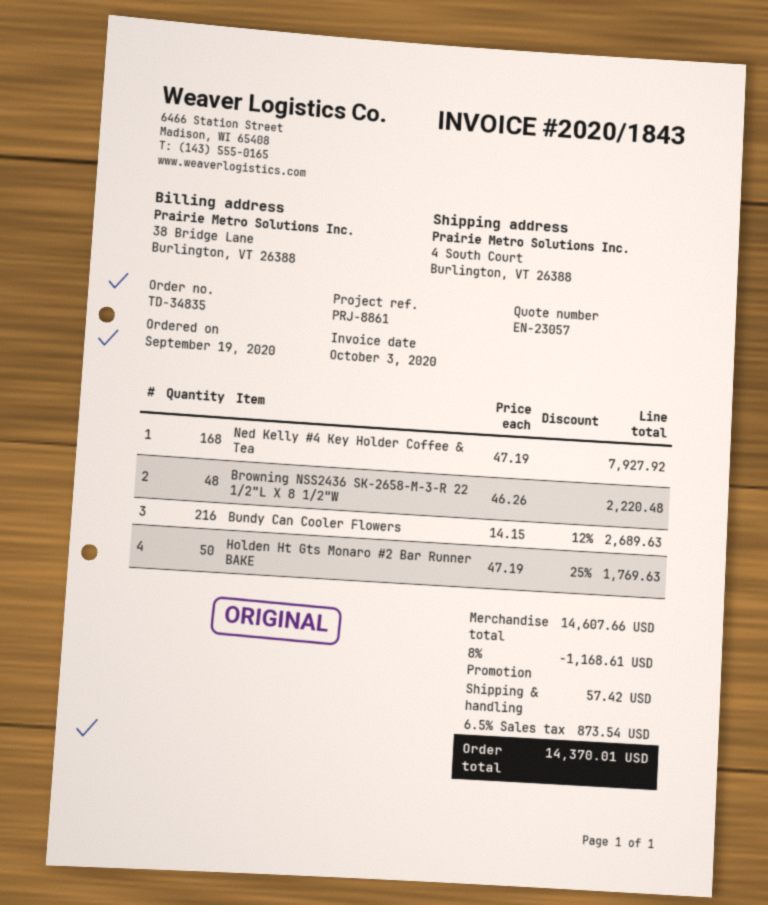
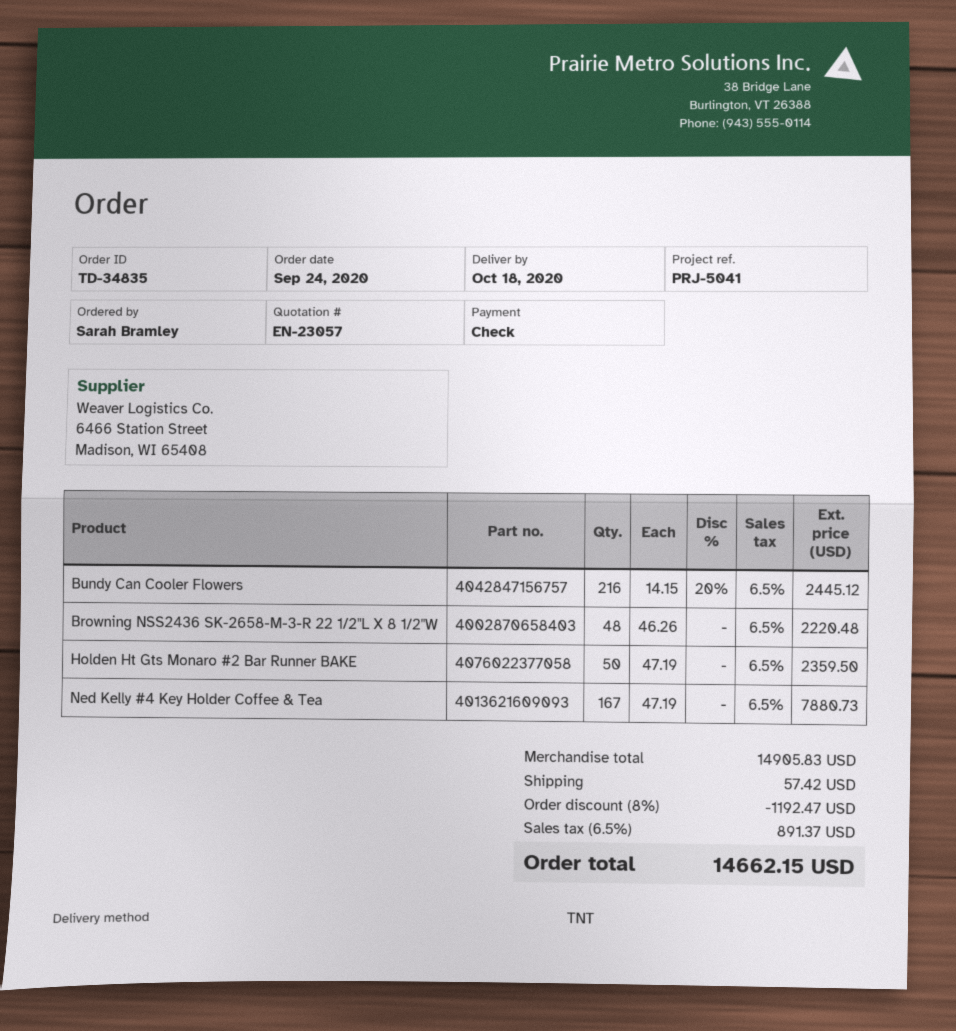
order date: 2020-09-19 -> 2020-09-24
reference: PRJ-8861 -> PRJ-5041
Ned Kelly #4 Key Holder Coffee & Tea: 168 x 47.19 = 7927.92 -> 167 x 47.19 = 7880.73
Bundy Can Cooler Flowers: 216 x 14.15 - 12% = 2689.63 -> 216 x 14.15 - 20% = 2445.12
Holden Ht Gts Monaro #2 Bar Runner BAKE: 50 x 47.19 - 25% = 1769.63 -> 50 x 47.19 = 2359.50
subtotal: 14607.66 -> 14905.83
discount: 8% = 1168.61 -> 8% = 1192.47
tax: 6.5% = 873.54 -> 6.5% = 891.37
total: 14370.01 -> 14662.15

